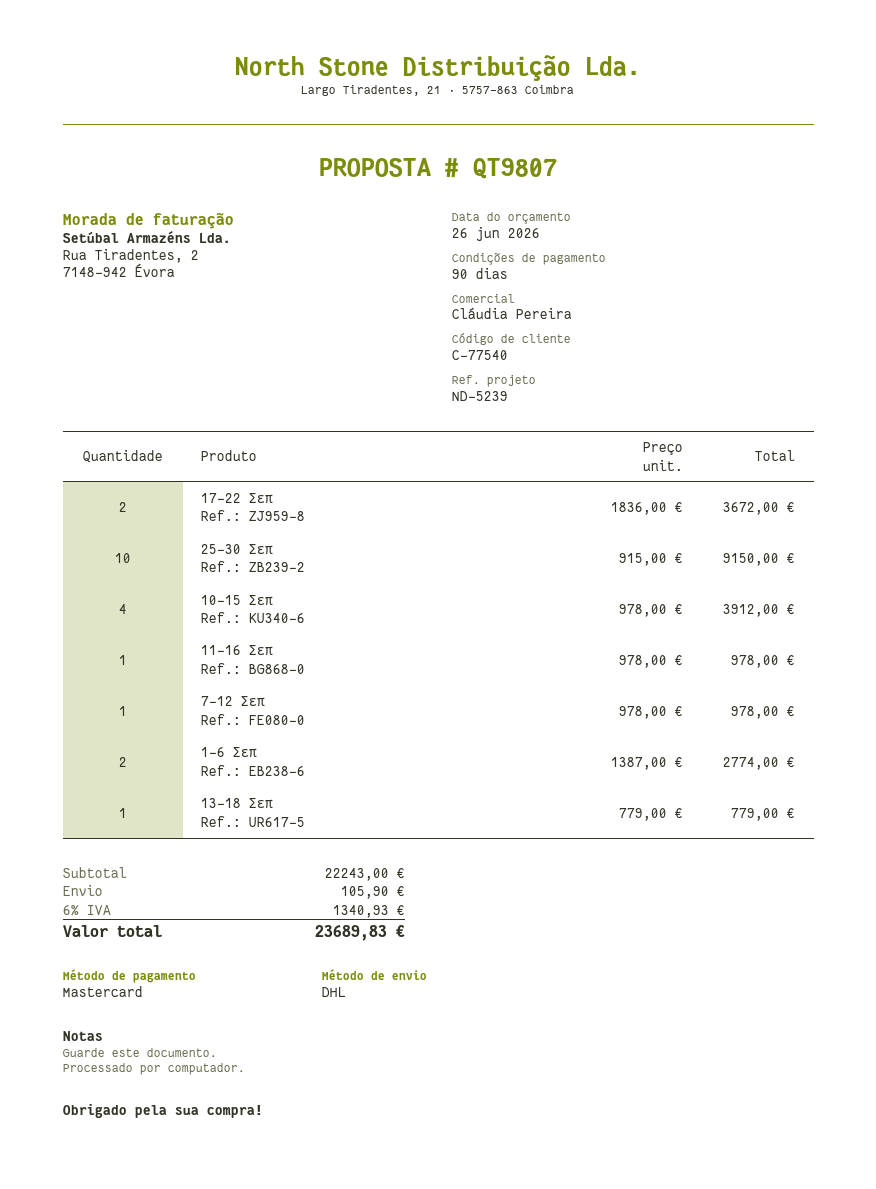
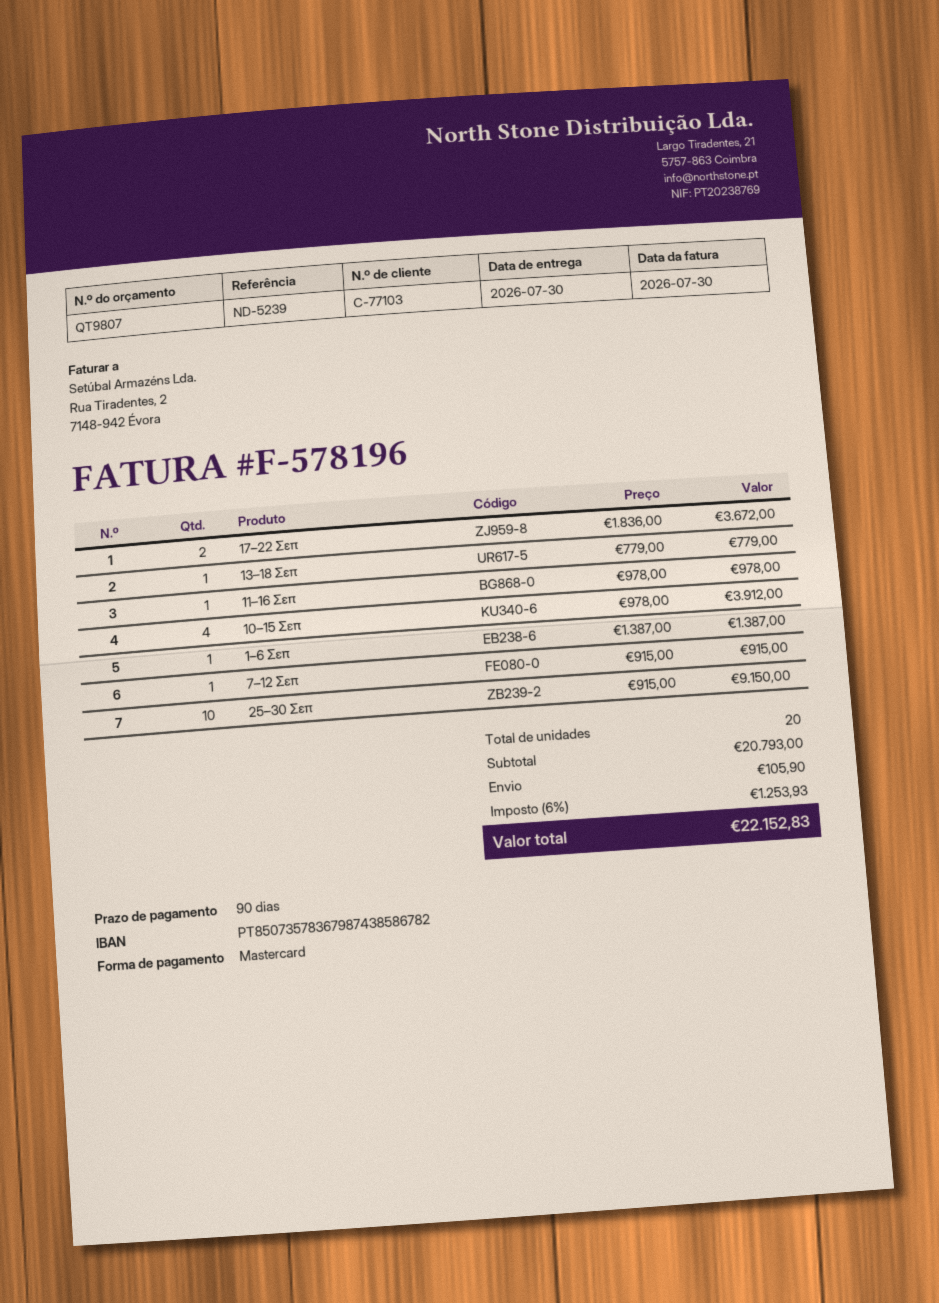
customer number: C-77540 -> C-77103
7–12 Σεπ: 1 x 978.00 = 978.00 -> 1 x 915.00 = 915.00
1–6 Σεπ: 2 x 1387.00 = 2774.00 -> 1 x 1387.00 = 1387.00
subtotal: 22243.00 -> 20793.00
tax: 6% = 1340.93 -> 6% = 1253.93
total: 23689.83 -> 22152.83

